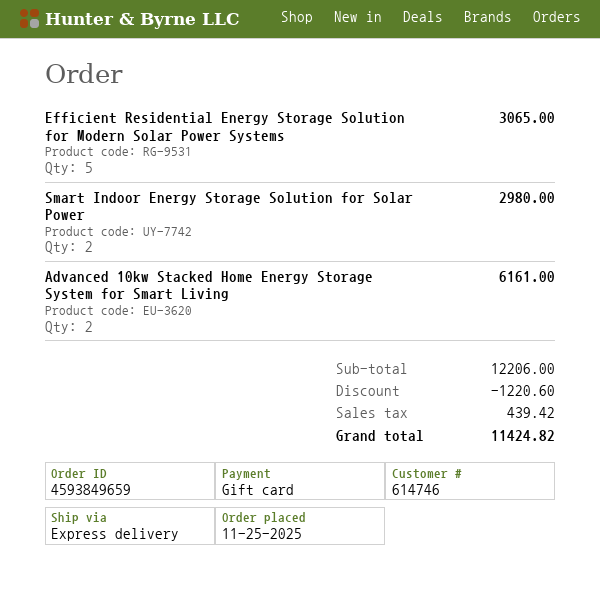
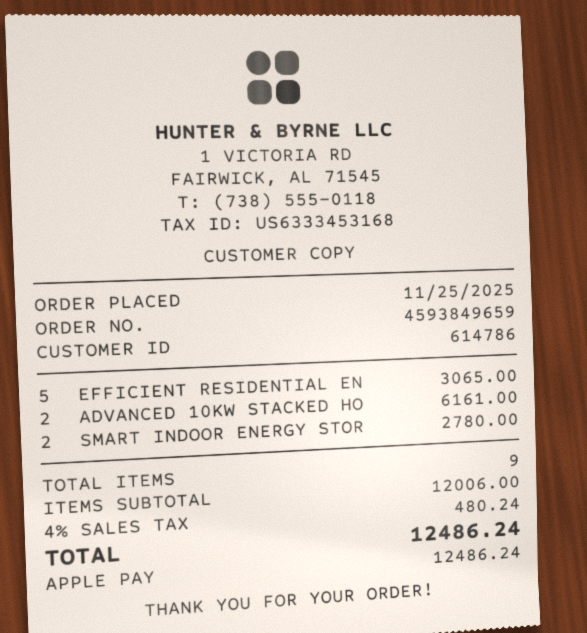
customer number: 614746 -> 614786
payment method: gift card -> Apple Pay
Smart Indoor Energy Storage Solution for Solar Power: 2 for 2980.00 -> 2 for 2780.00
subtotal: 12206.00 -> 12006.00
discount: 1220.60 -> none
tax: 439.42 -> 480.24
total: 11424.82 -> 12486.24

